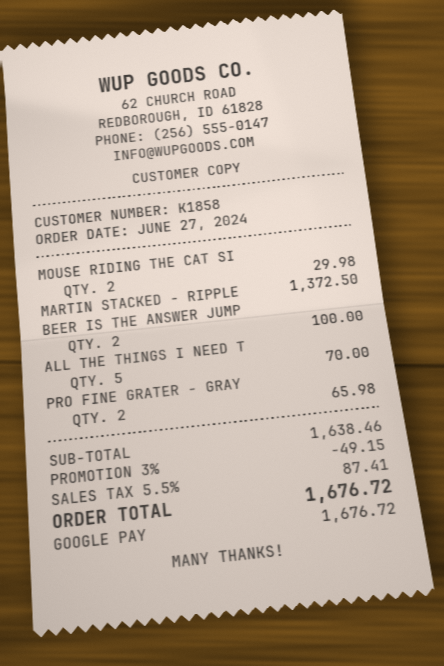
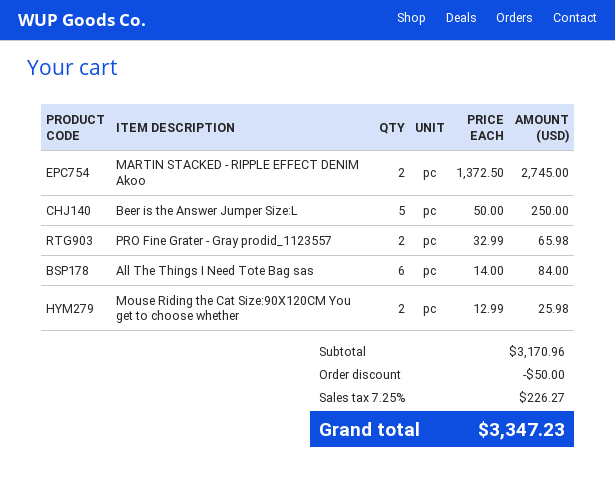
MOUSE RIDING THE CAT SI: 2 for 29.98 -> 2 for 25.98
MARTIN STACKED - RIPPLE: 1 for 1372.50 -> 2 for 2745.00
BEER IS THE ANSWER JUMP: 2 for 100.00 -> 5 for 250.00
ALL THE THINGS I NEED T: 5 for 70.00 -> 6 for 84.00
subtotal: 1638.46 -> 3170.96
discount: 49.15 -> 50.00
tax: 5.5% = 87.41 -> 7.25% = 226.27
total: 1676.72 -> 3347.23

